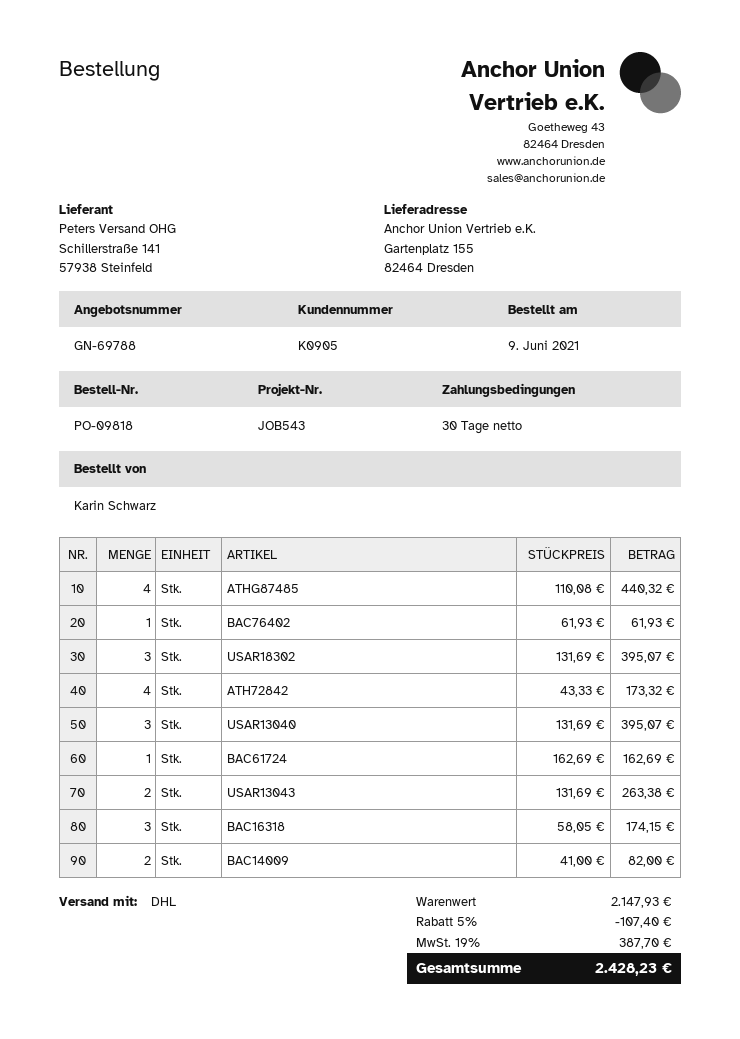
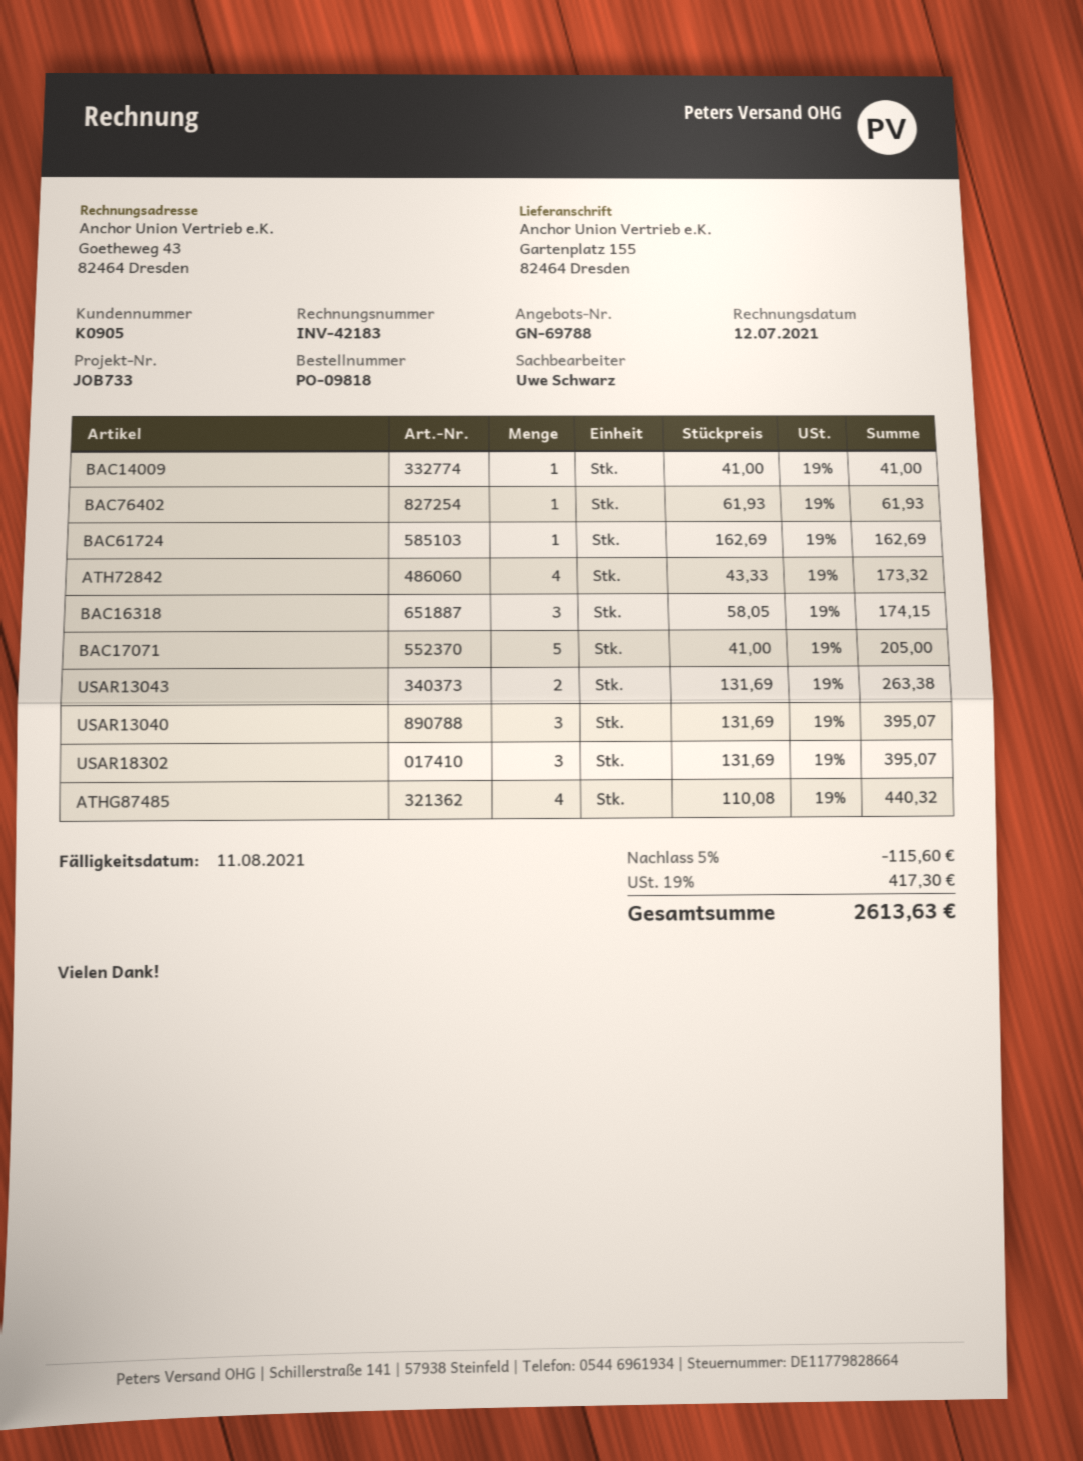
reference: JOB543 -> JOB733
BAC14009: 2 x 41.00 = 82.00 -> 1 x 41.00 = 41.00
BAC17071: none -> 5 x 41.00 = 205.00
discount: 5% = 107.40 -> 5% = 115.60
tax: 19% = 387.70 -> 19% = 417.30
total: 2428.23 -> 2613.63

